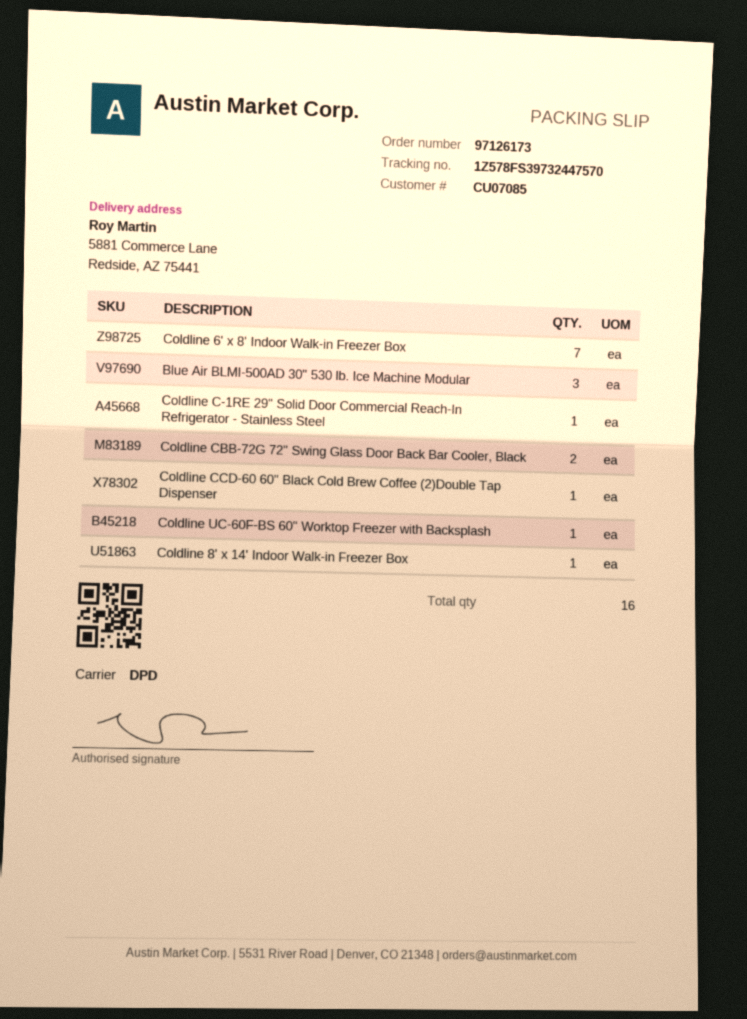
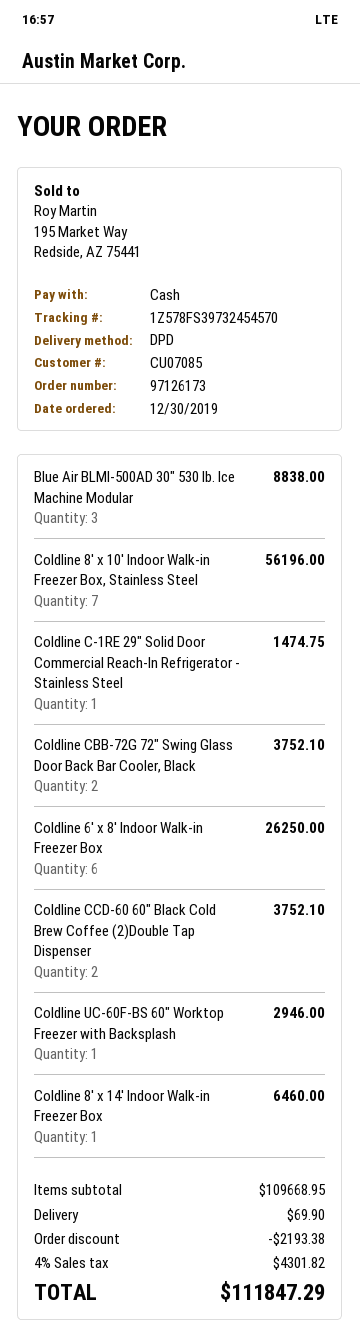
tracking number: 1Z578FS39732447570 -> 1Z578FS39732454570
Coldline 6' x 8' Indoor Walk-in Freezer Box: 7 -> 6
Coldline CCD-60 60" Black Cold Brew Coffee (2)Double Tap Dispenser: 1 -> 2
Coldline 8' x 10' Indoor Walk-in Freezer Box, Stainless Steel: none -> 7

